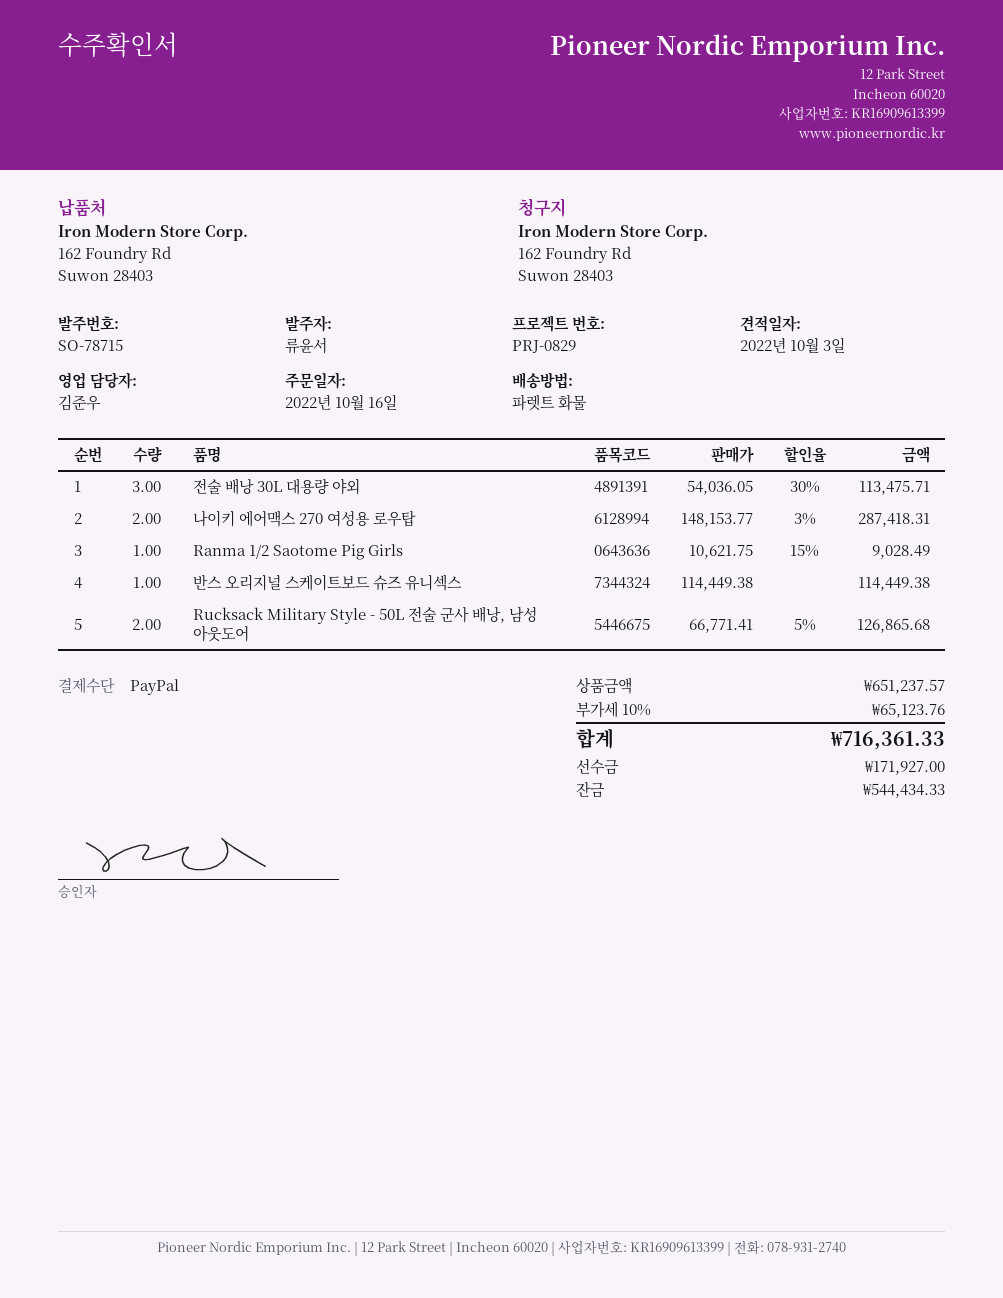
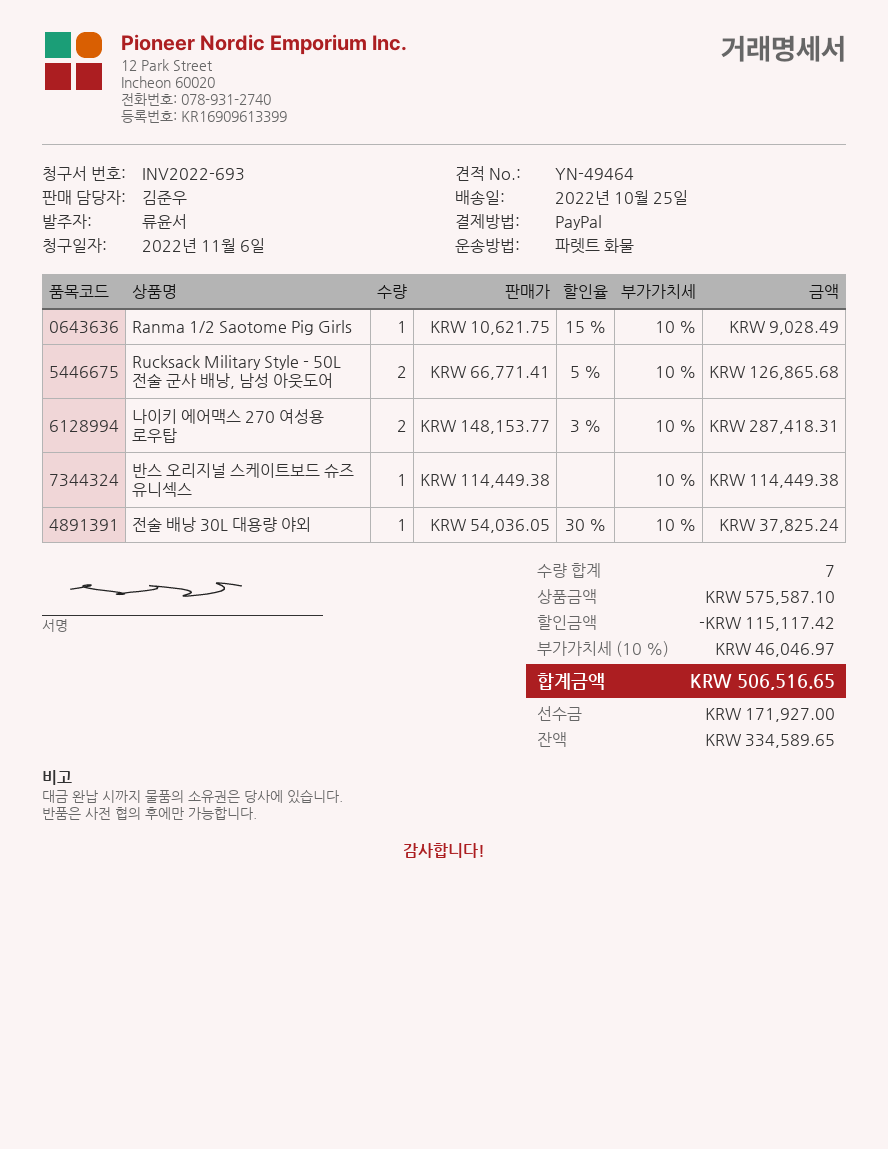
전술 배낭 30L 대용량 야외: 3 x 54036.05 - 30% = 113475.71 -> 1 x 54036.05 - 30% = 37825.24
subtotal: 651237.57 -> 575587.10
discount: none -> 115117.42
tax: 10% = 65123.76 -> 10% = 46046.97
total: 716361.33 -> 506516.65
balance: 544434.33 -> 334589.65

